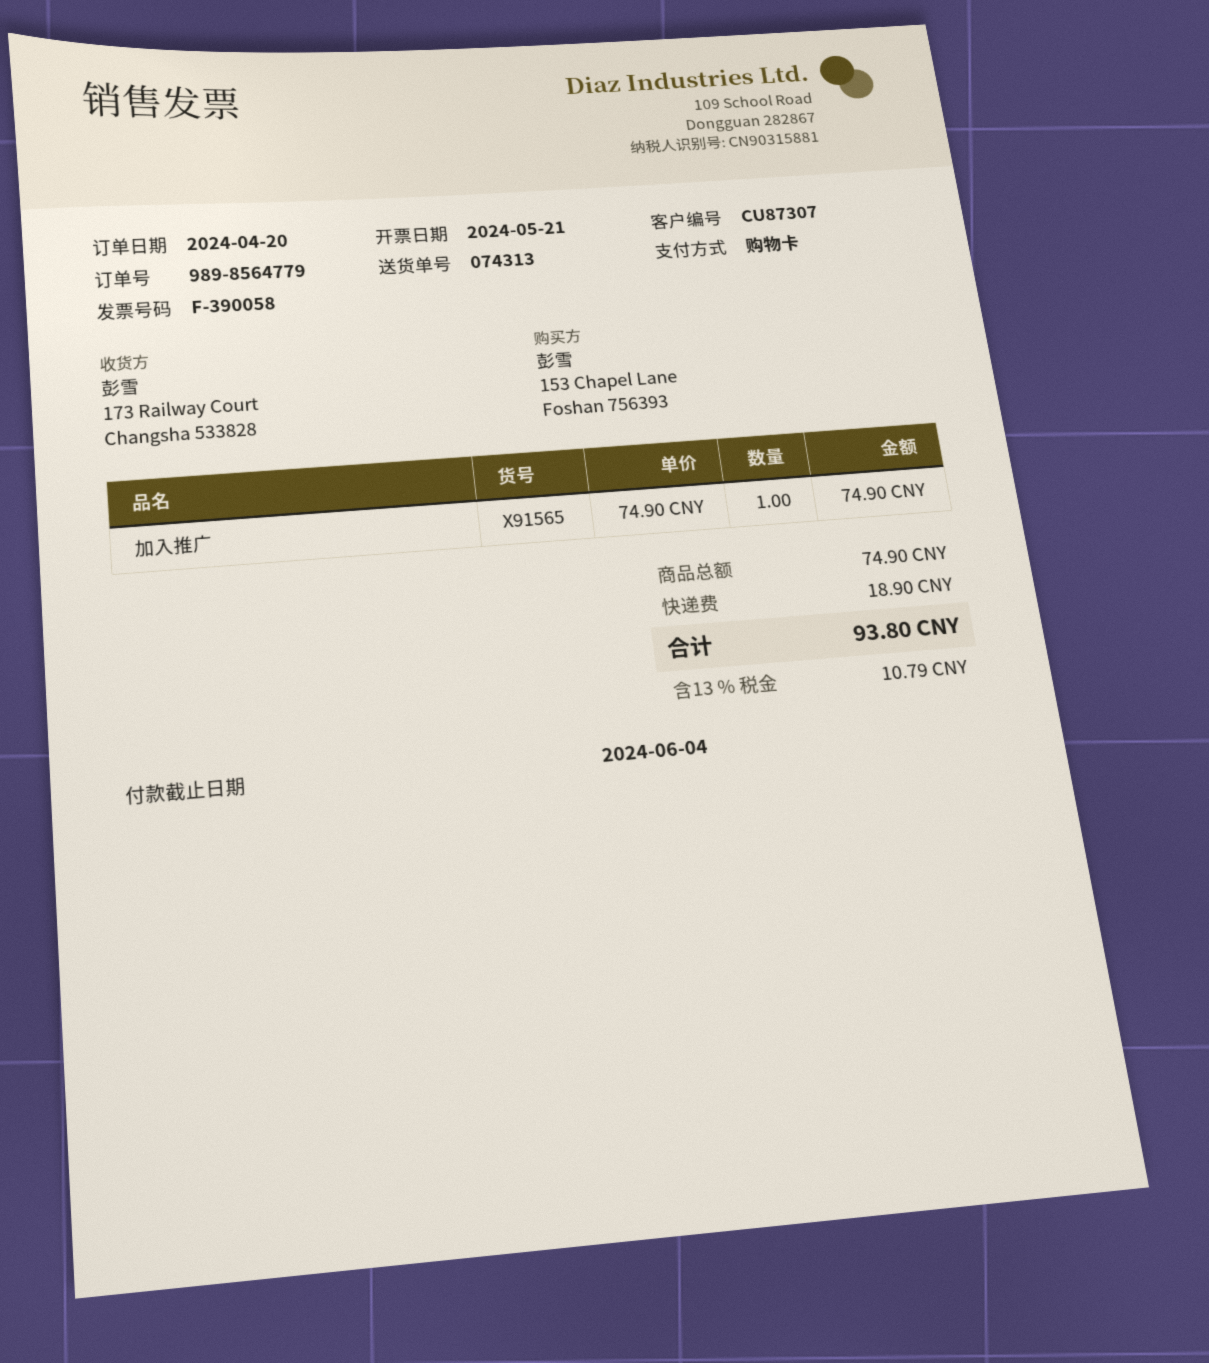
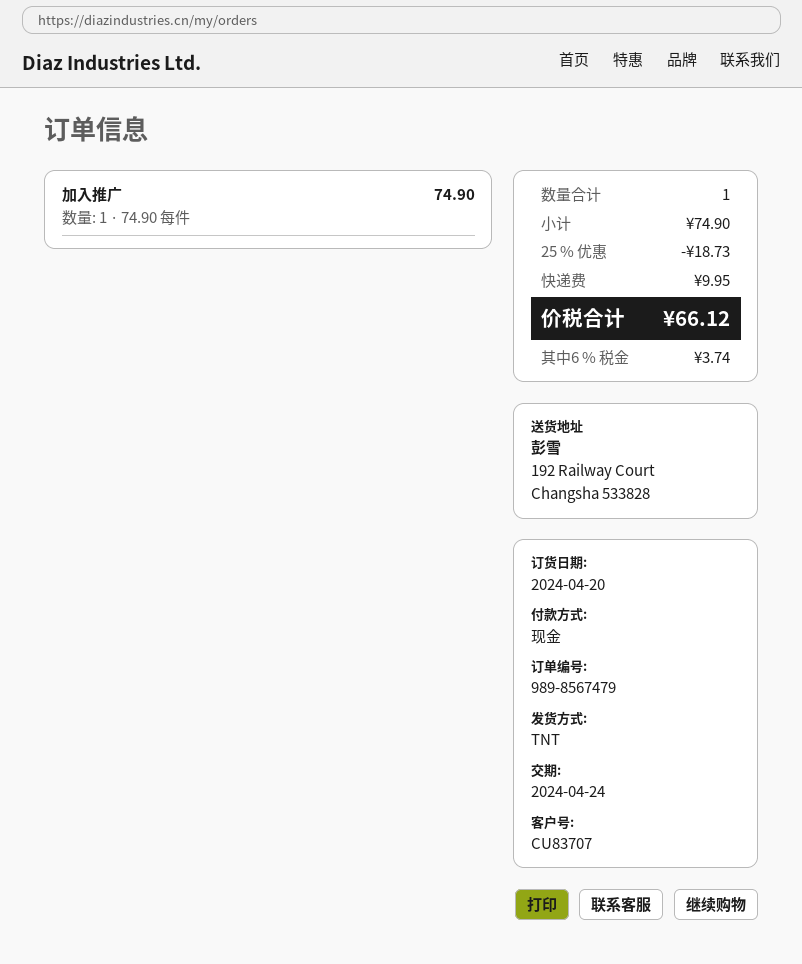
order number: 989-8564779 -> 989-8567479
customer number: CU87307 -> CU83707
payment method: gift card -> cash
ship to: 173 Railway Court, Changsha 533828 -> 192 Railway Court, Changsha 533828
discount: none -> 25% = 18.73
shipping: 18.90 -> 9.95
tax: 13% = 10.79 -> 6% = 3.74
total: 93.80 -> 66.12

